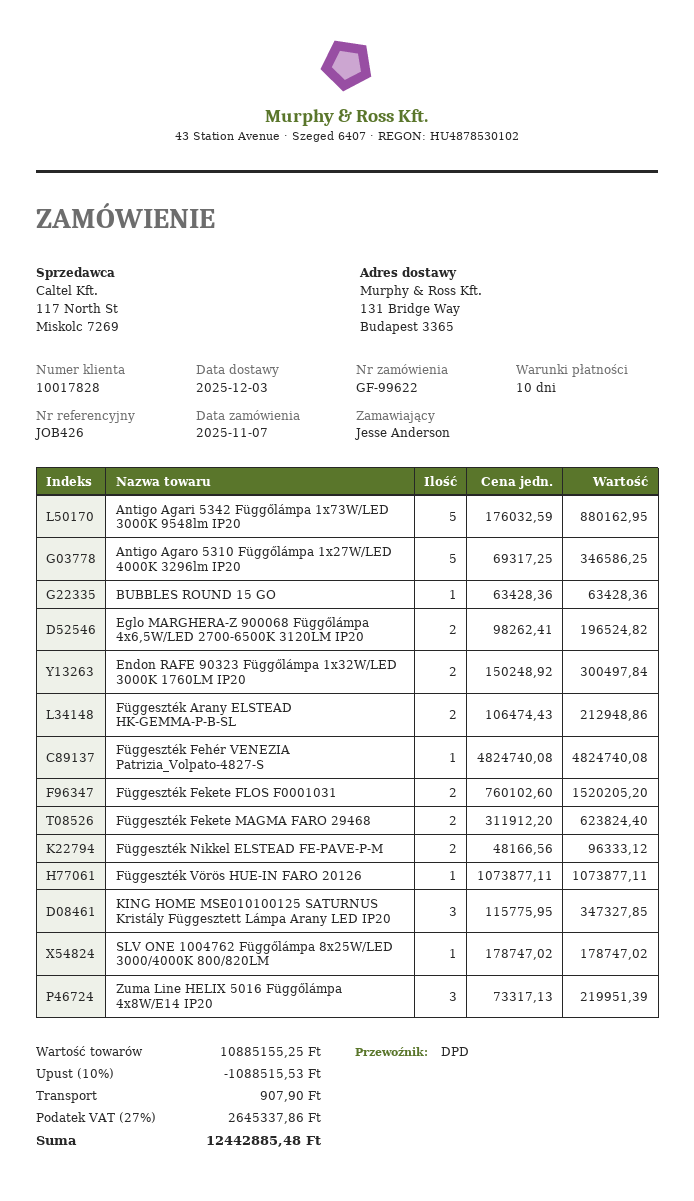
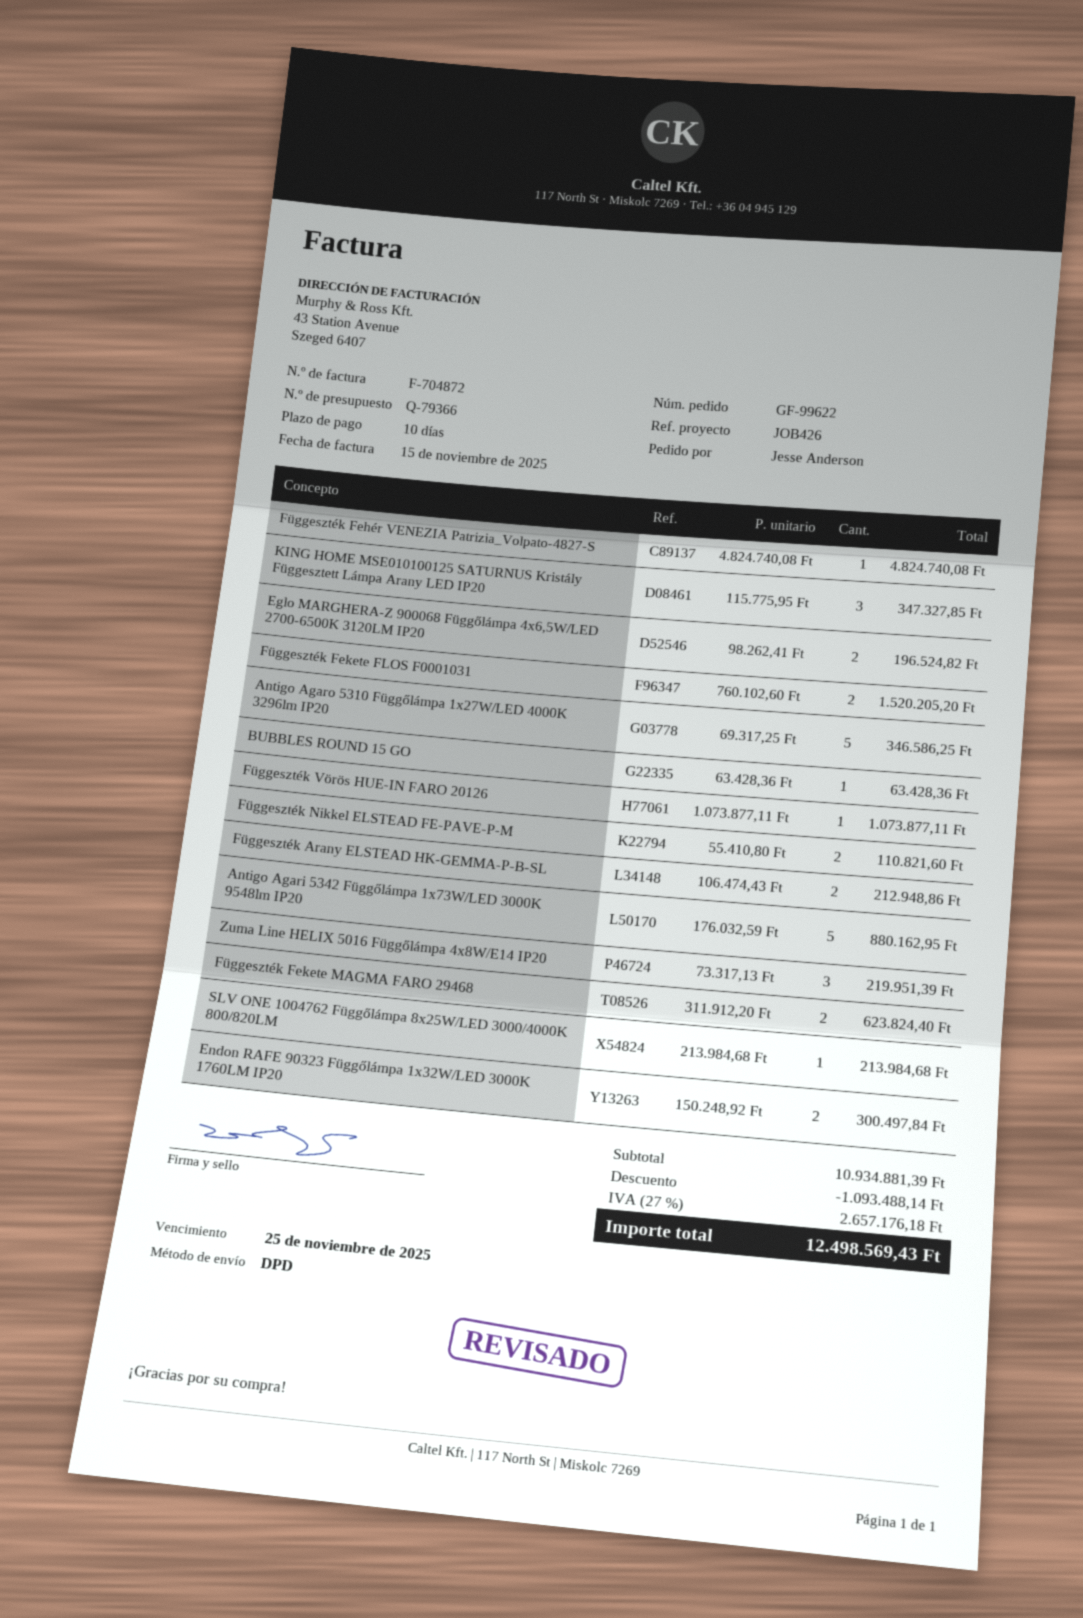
Függeszték Nikkel ELSTEAD FE-PAVE-P-M: 2 x 48166.56 = 96333.12 -> 2 x 55410.80 = 110821.60
SLV ONE 1004762 Függőlámpa 8x25W/LED 3000/4000K 800/820LM: 1 x 178747.02 = 178747.02 -> 1 x 213984.68 = 213984.68
subtotal: 10885155.25 -> 10934881.39
discount: 1088515.53 -> 1093488.14
shipping: 907.90 -> none
tax: 27% = 2645337.86 -> 27% = 2657176.18
total: 12442885.48 -> 12498569.43

